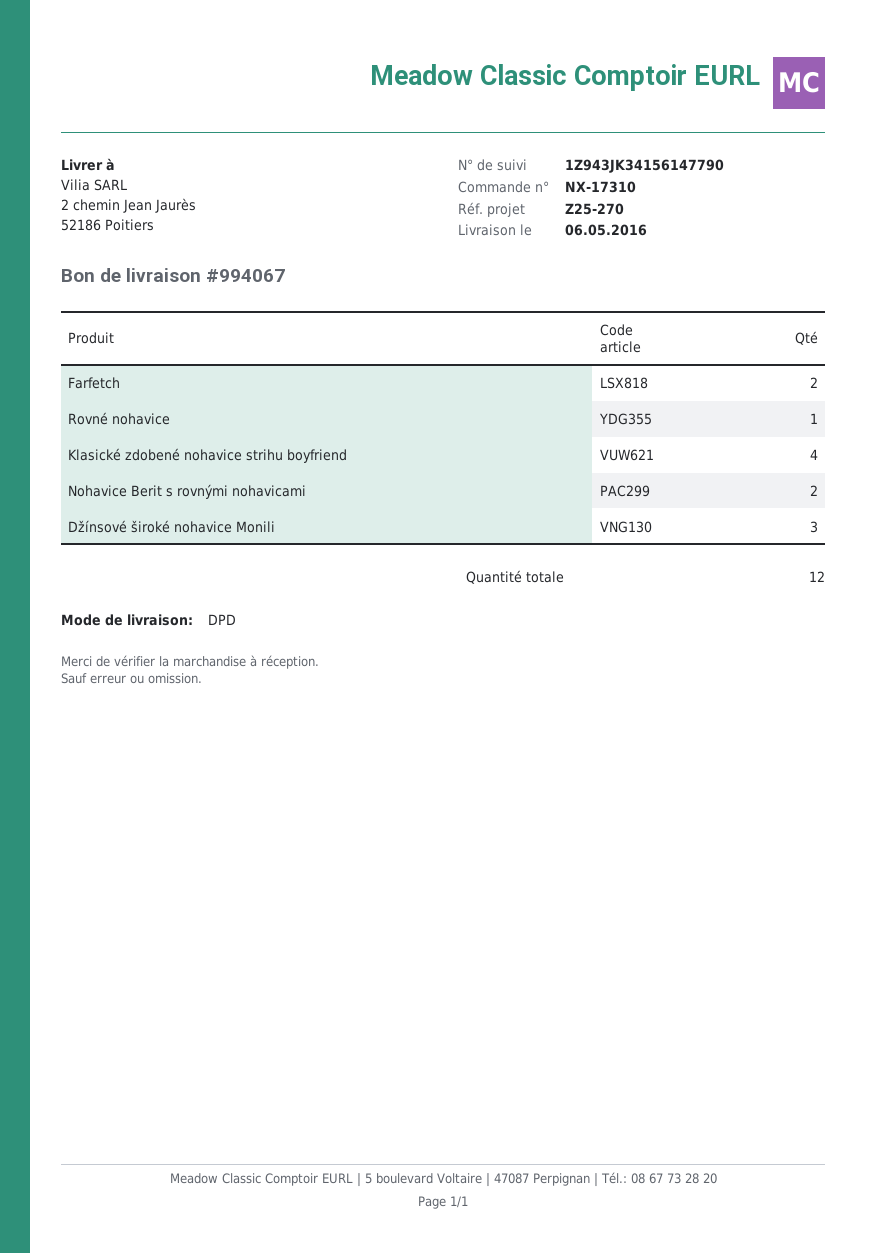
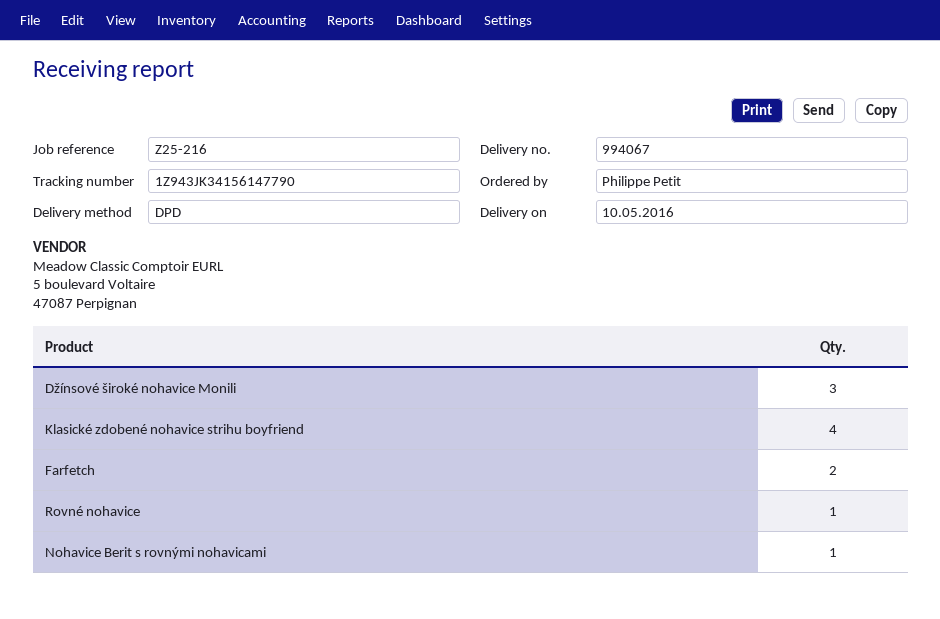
delivery date: 2016-05-06 -> 2016-05-10
reference: Z25-270 -> Z25-216
Nohavice Berit s rovnými nohavicami: 2 -> 1

